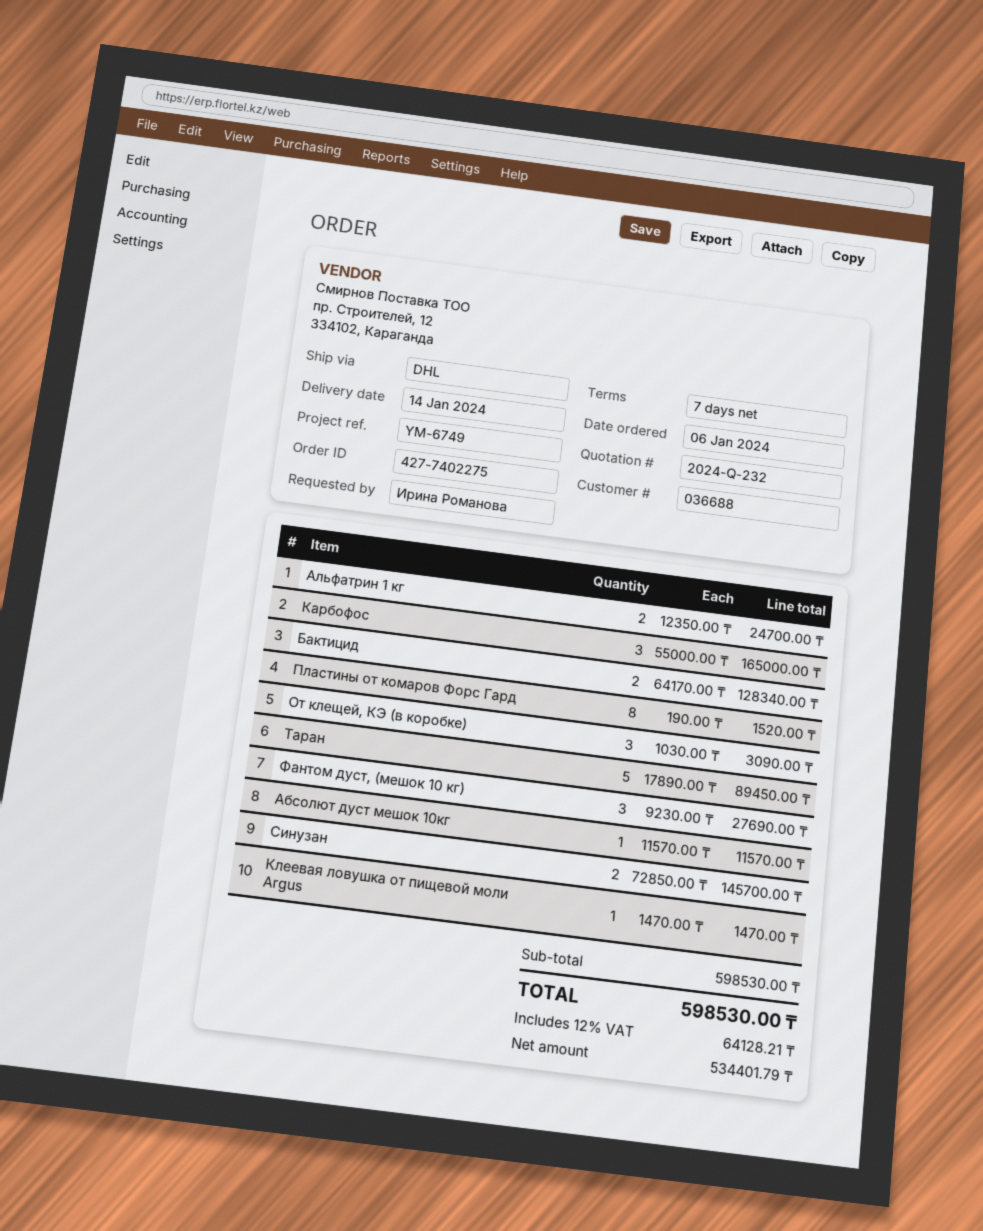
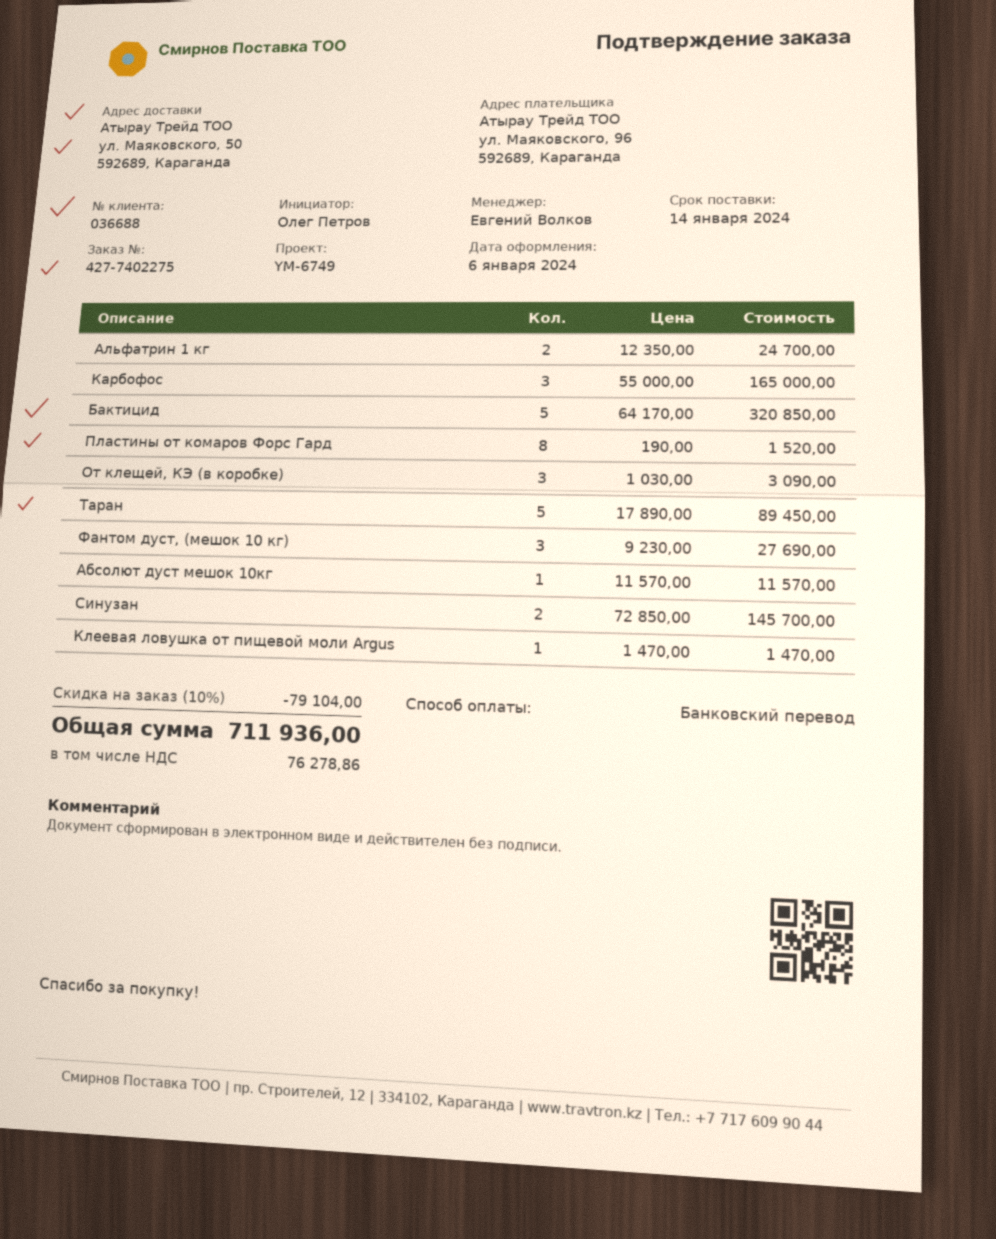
ordered by: Ирина Романова -> Олег Петров
Бактицид: 2 x 64170.00 = 128340.00 -> 5 x 64170.00 = 320850.00
discount: none -> 10% = 79104.00
tax: 64128.21 -> 76278.86
total: 598530.00 -> 711936.00

